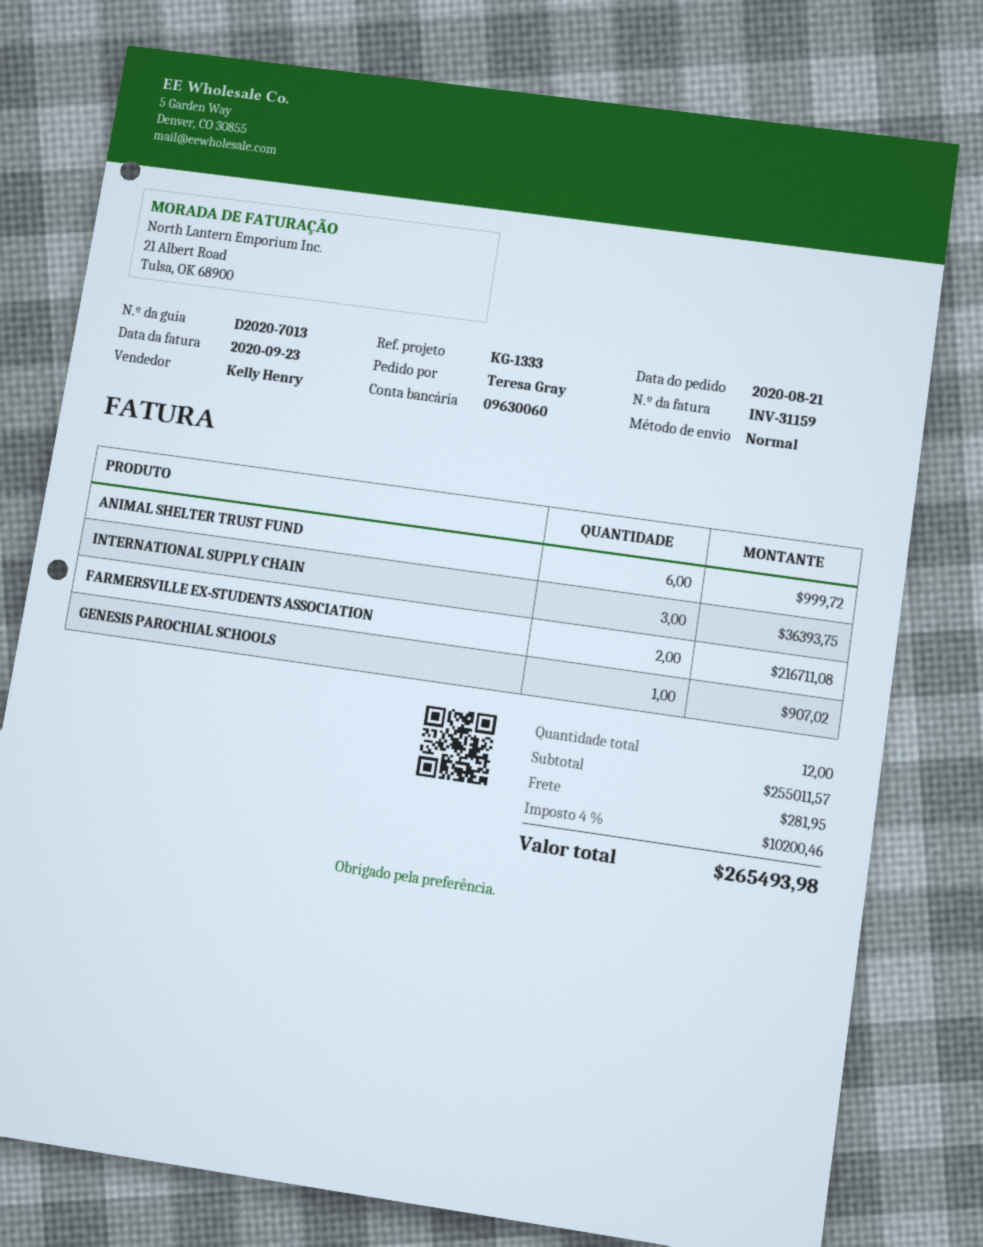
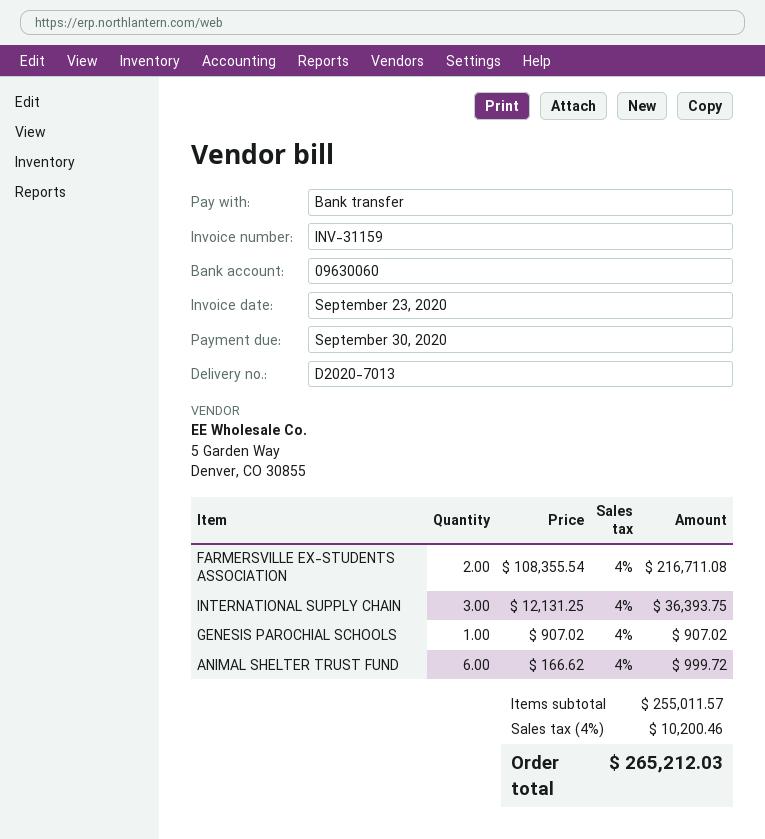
shipping: 281.95 -> none
total: 265493.98 -> 265212.03

